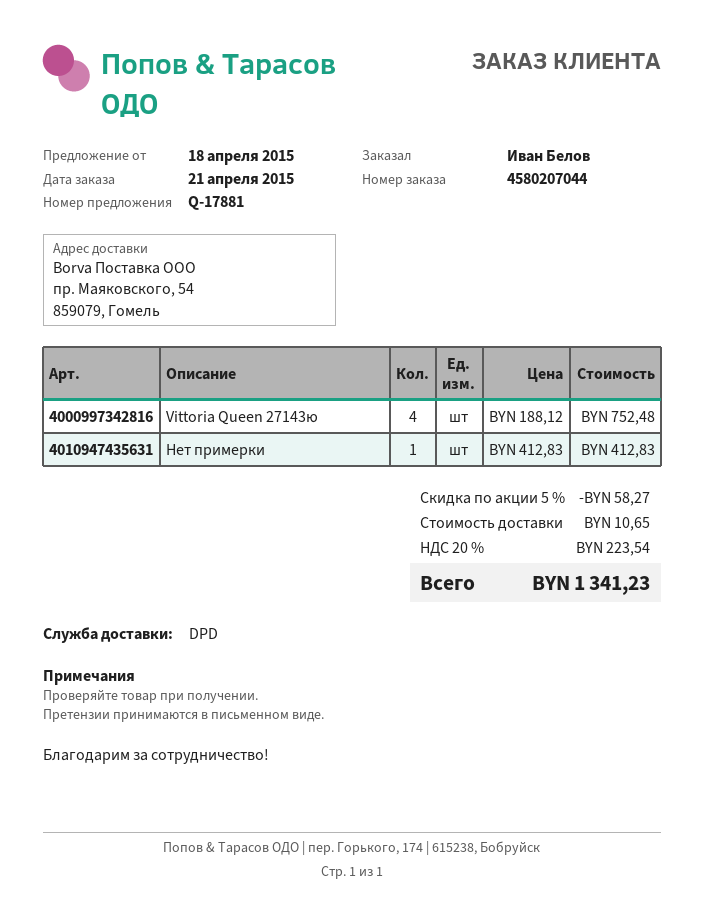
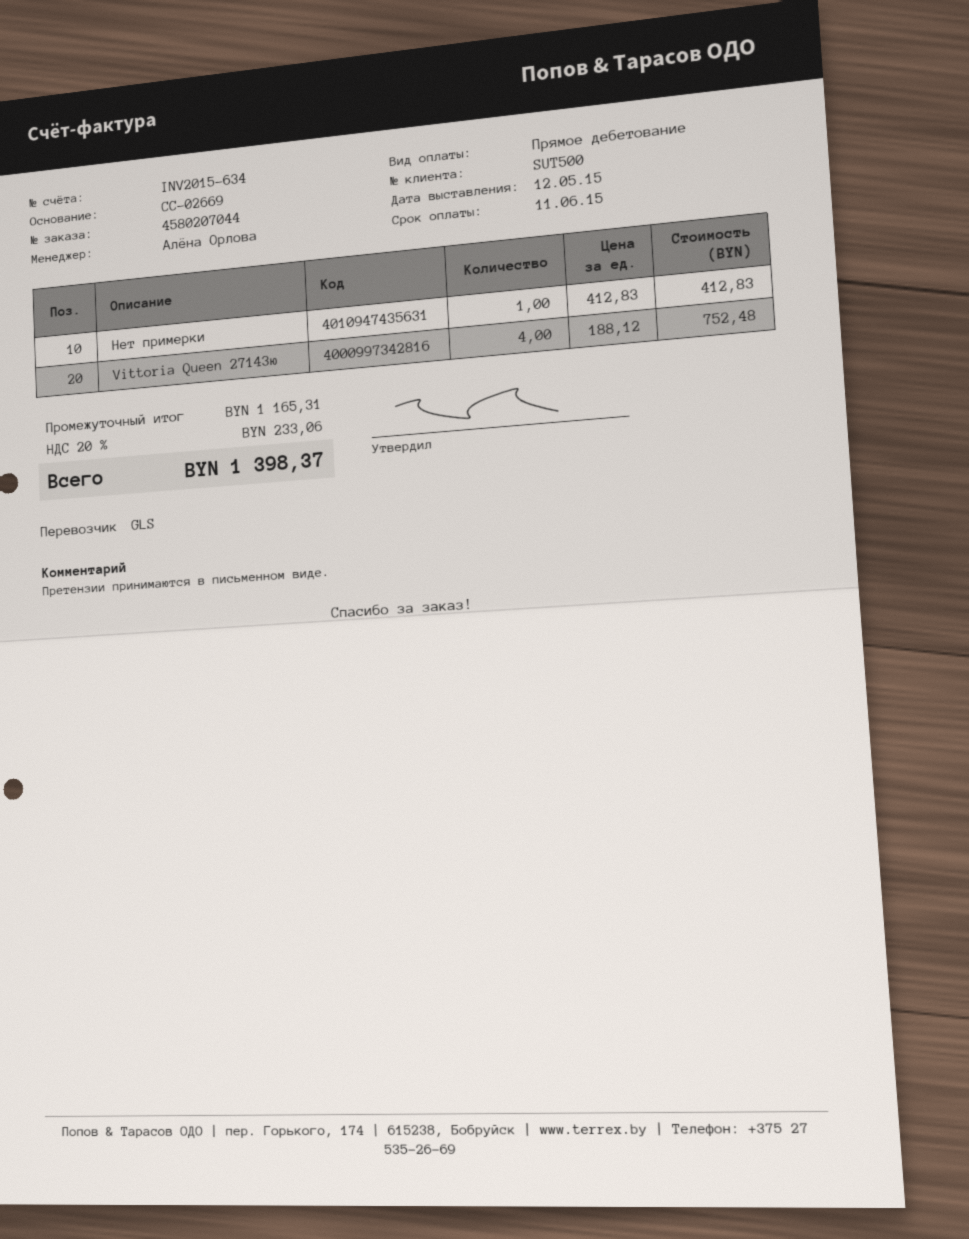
shipping method: DPD -> GLS
discount: 5% = 58.27 -> none
shipping: 10.65 -> none
tax: 20% = 223.54 -> 20% = 233.06
total: 1341.23 -> 1398.37

